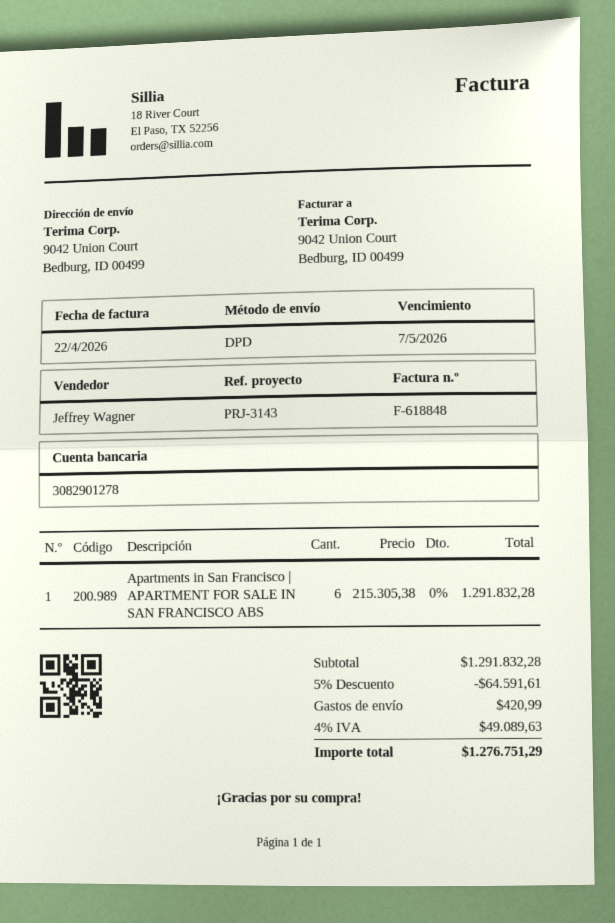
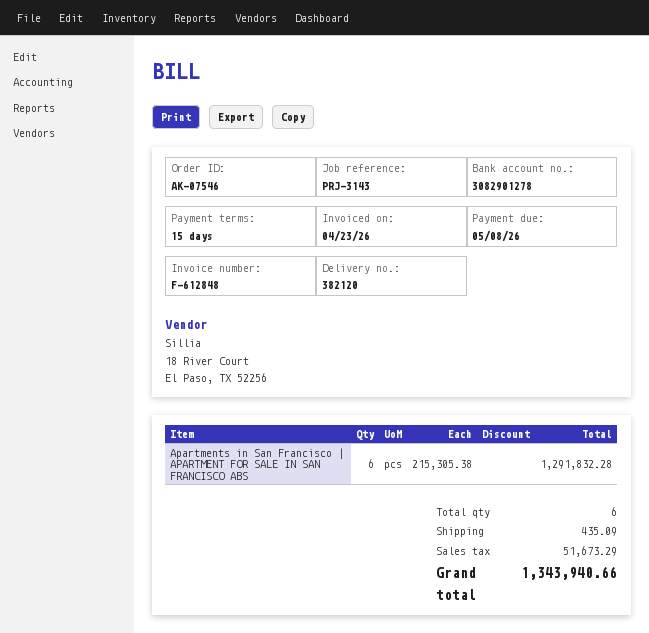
invoice number: F-618848 -> F-612848
invoice date: 2026-04-22 -> 2026-04-23
due date: 2026-05-07 -> 2026-05-08
discount: 5% = 64591.61 -> none
shipping: 420.99 -> 435.09
tax: 49089.63 -> 51673.29
total: 1276751.29 -> 1343940.66

